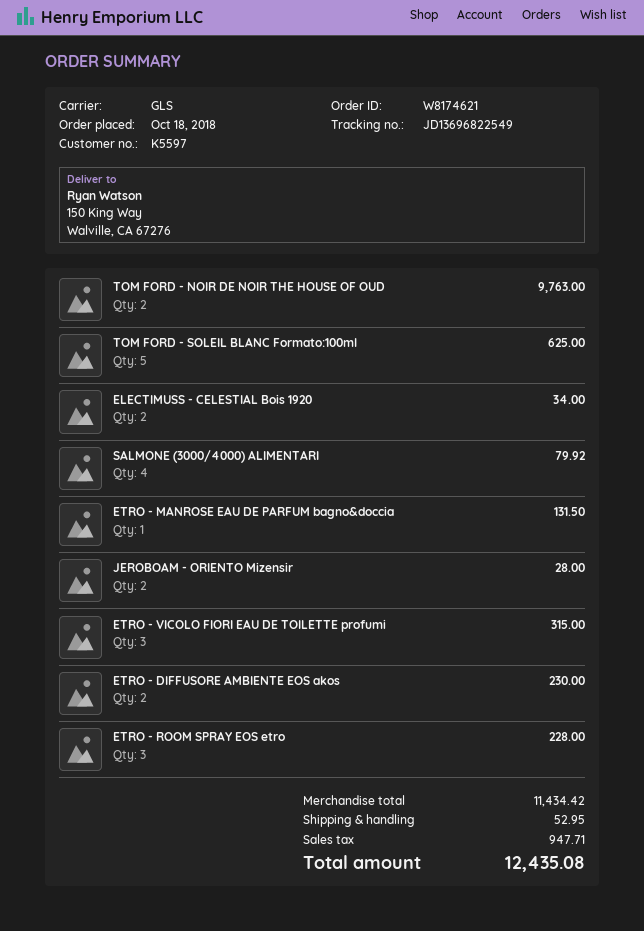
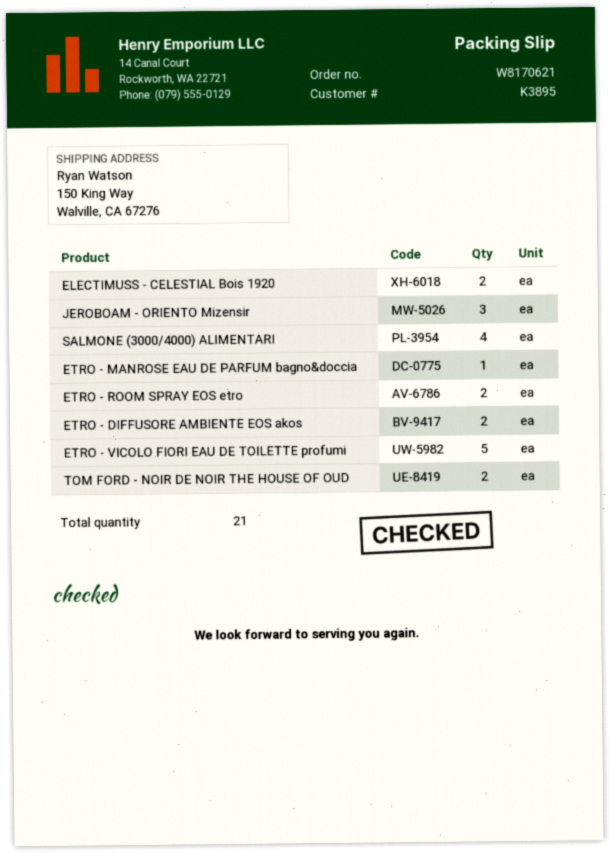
order number: W8174621 -> W8170621
customer number: K5597 -> K3895
TOM FORD - SOLEIL BLANC Formato:100ml: 5 -> none
JEROBOAM - ORIENTO Mizensir: 2 -> 3
ETRO - VICOLO FIORI EAU DE TOILETTE profumi: 3 -> 5
ETRO - ROOM SPRAY EOS etro: 3 -> 2

